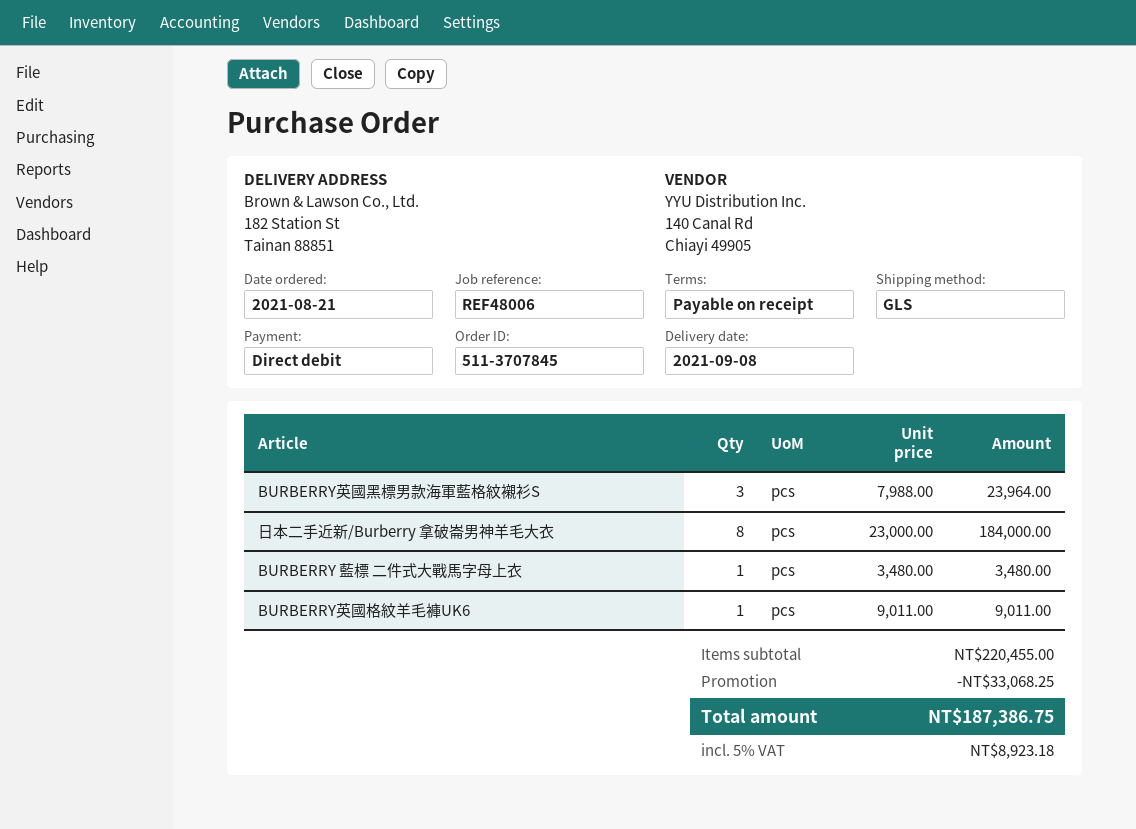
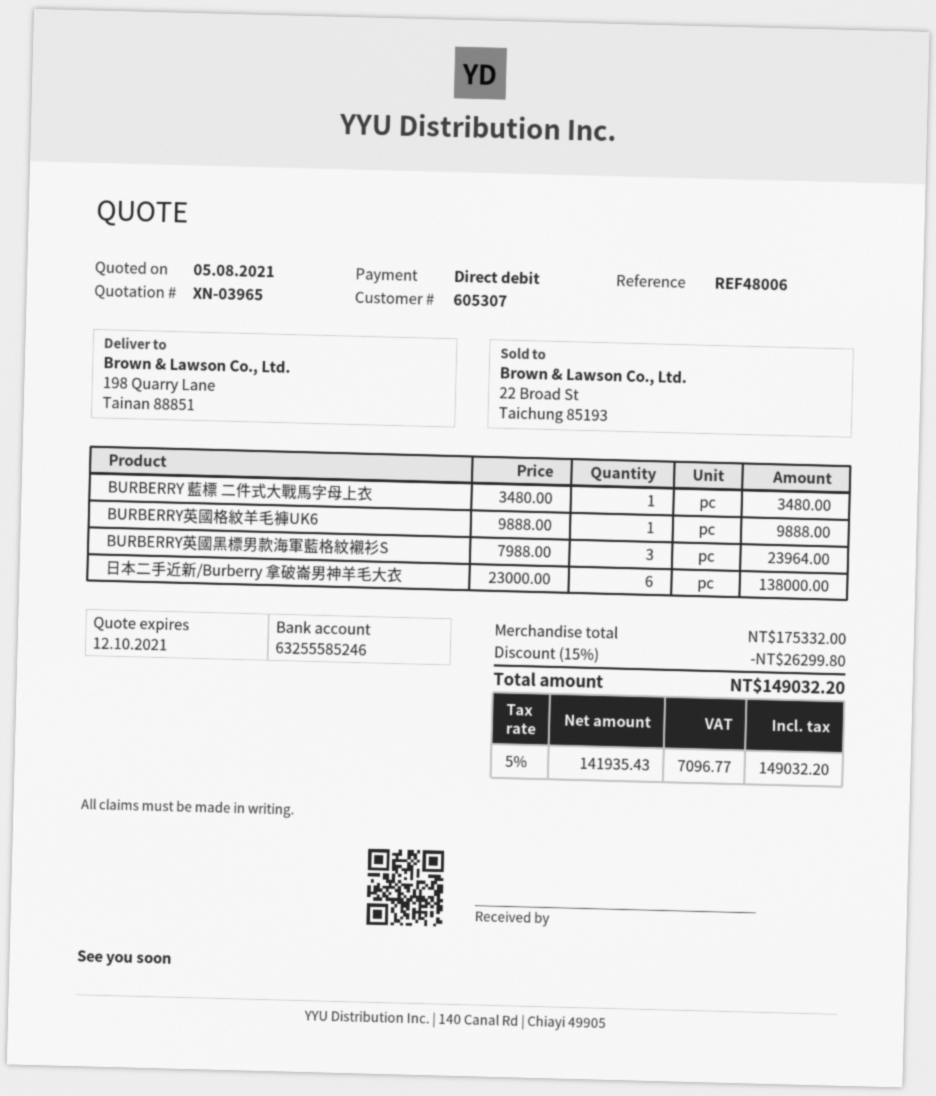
ship to: 182 Station St, Tainan 88851 -> 198 Quarry Lane, Tainan 88851
日本二手近新/Burberry 拿破崙男神羊毛大衣: 8 x 23000.00 = 184000.00 -> 6 x 23000.00 = 138000.00
BURBERRY英國格紋羊毛褲UK6: 1 x 9011.00 = 9011.00 -> 1 x 9888.00 = 9888.00
subtotal: 220455.00 -> 175332.00
discount: 33068.25 -> 26299.80
tax: 5% = 8923.18 -> 5% = 7096.77
total: 187386.75 -> 149032.20

